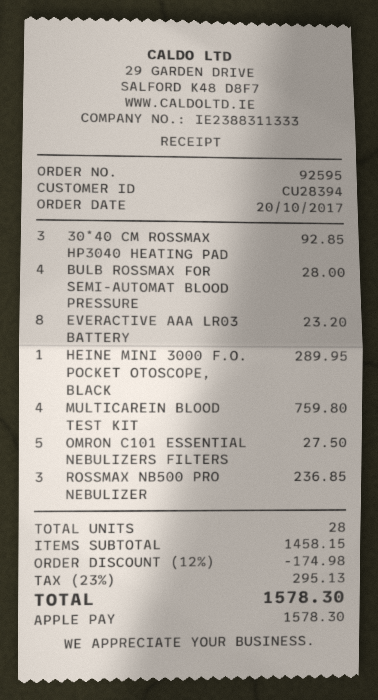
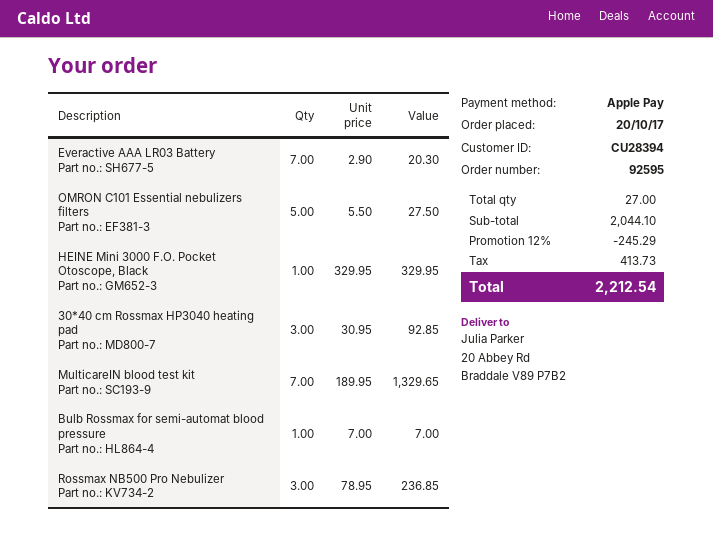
BULB ROSSMAX FOR SEMI-AUTOMAT BLOOD PRESSURE: 4 for 28.00 -> 1 for 7.00
EVERACTIVE AAA LR03 BATTERY: 8 for 23.20 -> 7 for 20.30
HEINE MINI 3000 F.O. POCKET OTOSCOPE, BLACK: 1 for 289.95 -> 1 for 329.95
MULTICAREIN BLOOD TEST KIT: 4 for 759.80 -> 7 for 1329.65
total quantity: 28 -> 27
subtotal: 1458.15 -> 2044.10
discount: 12% = 174.98 -> 12% = 245.29
tax: 295.13 -> 413.73
total: 1578.30 -> 2212.54

